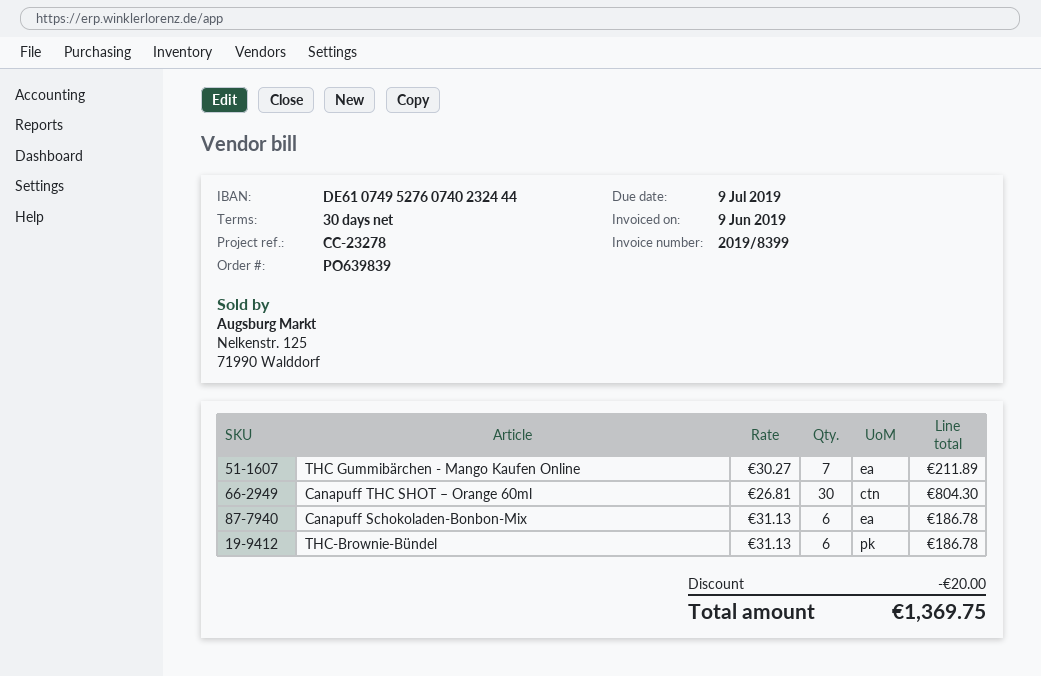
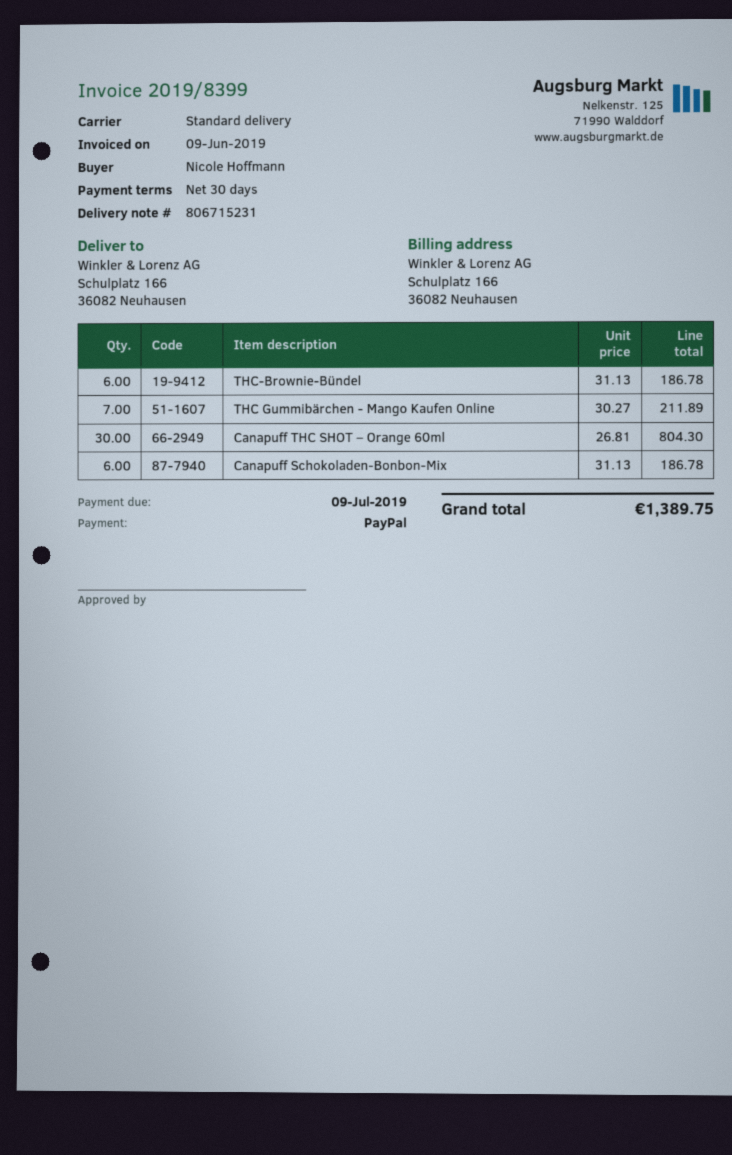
discount: 20.00 -> none
total: 1369.75 -> 1389.75

